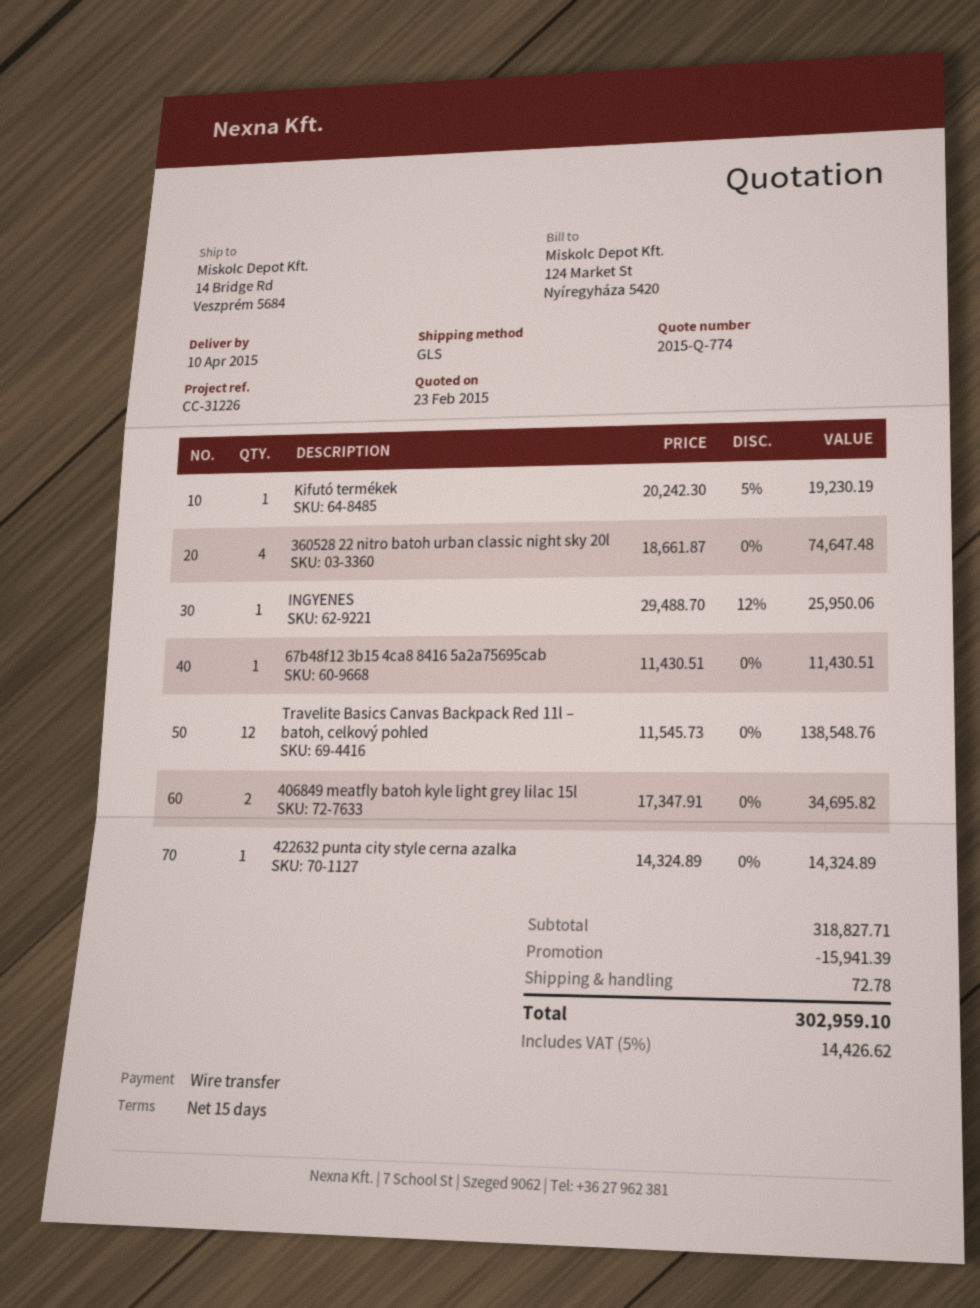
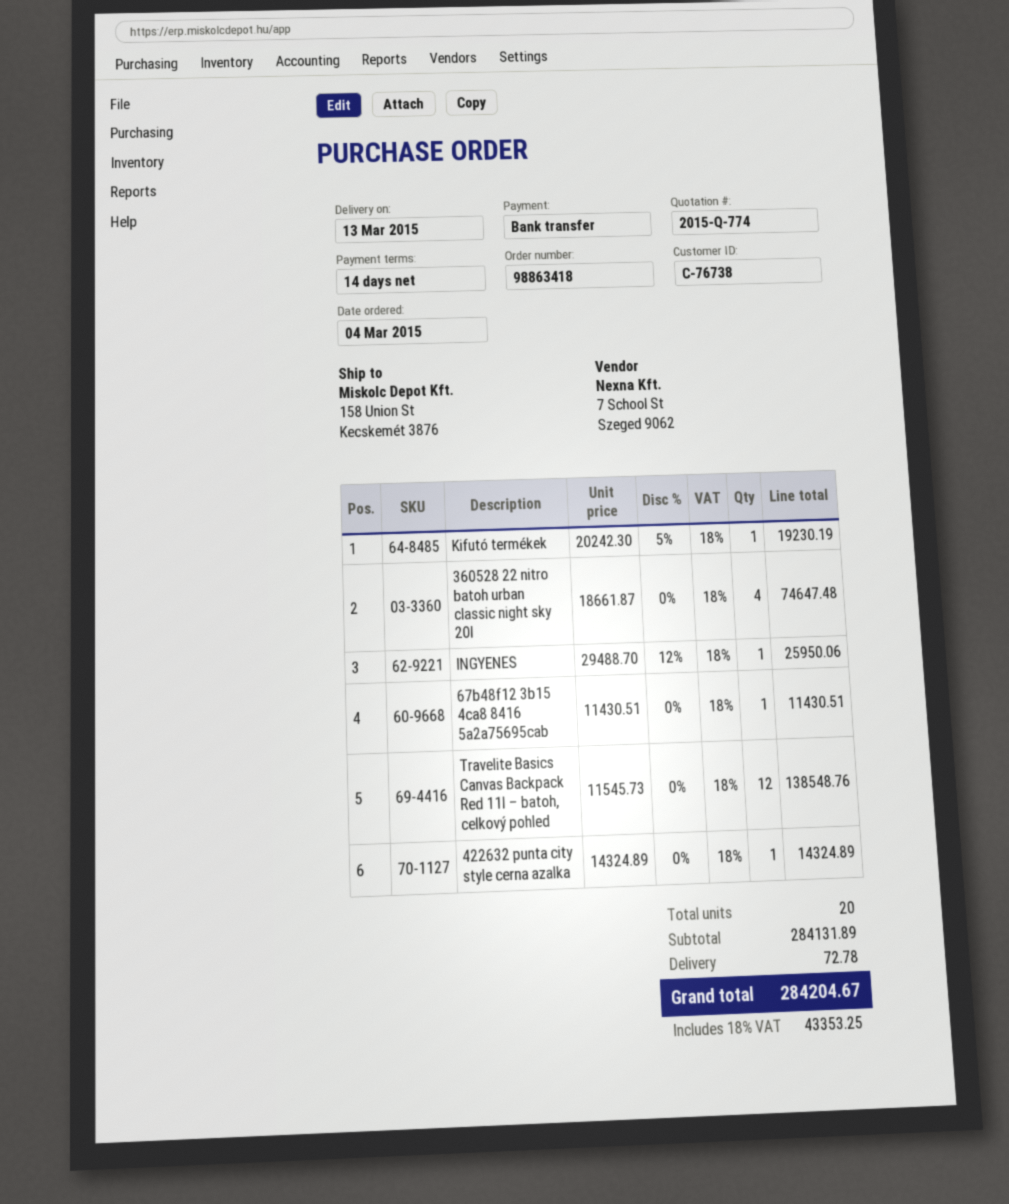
delivery date: 2015-04-10 -> 2015-03-13
payment terms: 15 days -> 14 days
ship to: 14 Bridge Rd, Veszprém 5684 -> 158 Union St, Kecskemét 3876
406849 meatfly batoh kyle light grey lilac 15l: 2 x 17347.91 = 34695.82 -> none
subtotal: 318827.71 -> 284131.89
discount: 15941.39 -> none
tax: 5% = 14426.62 -> 18% = 43353.25
total: 302959.10 -> 284204.67

